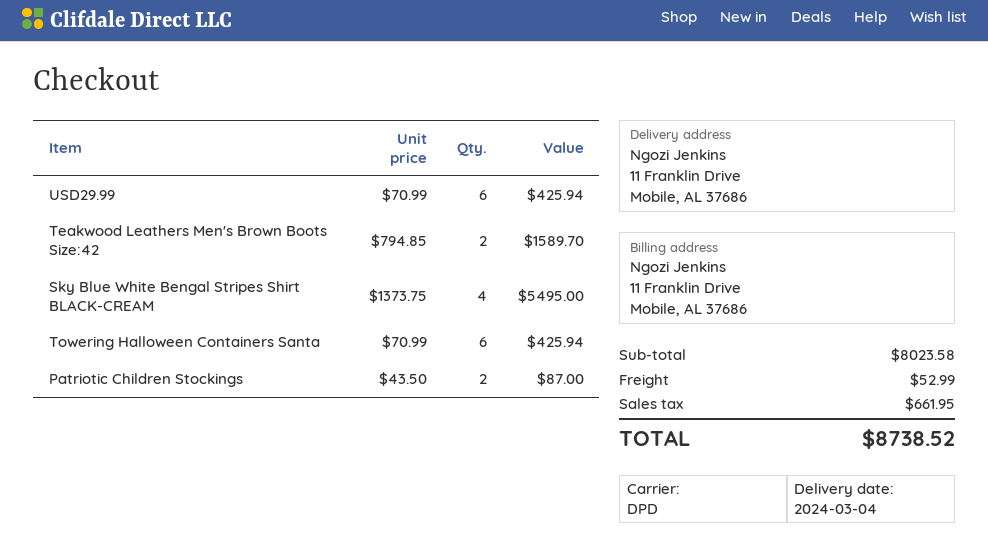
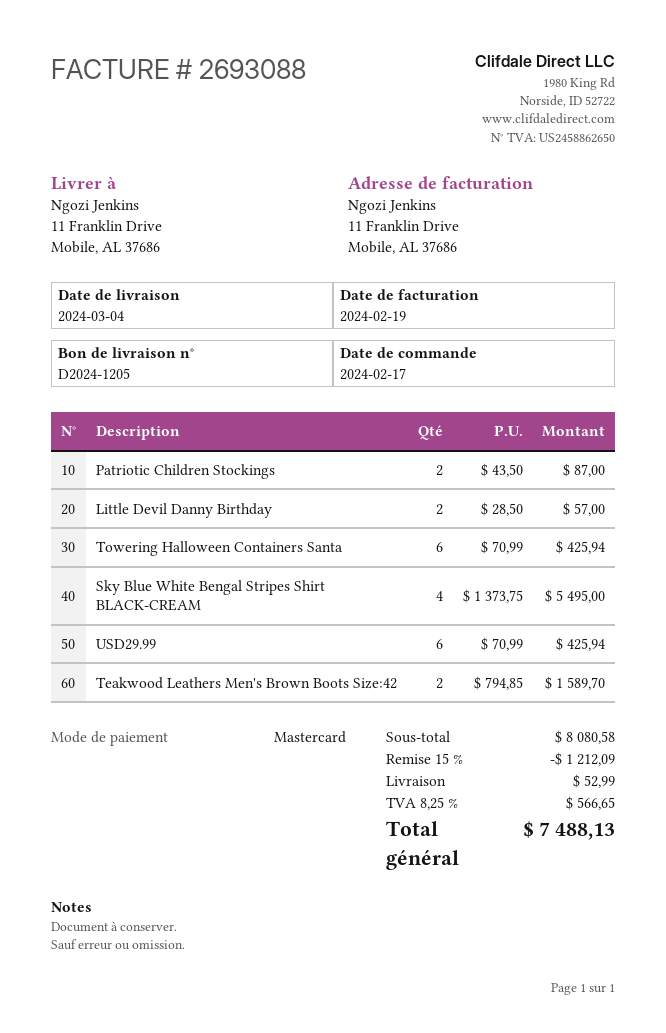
Little Devil Danny Birthday: none -> 2 x 28.50 = 57.00
subtotal: 8023.58 -> 8080.58
discount: none -> 15% = 1212.09
tax: 661.95 -> 566.65
total: 8738.52 -> 7488.13

